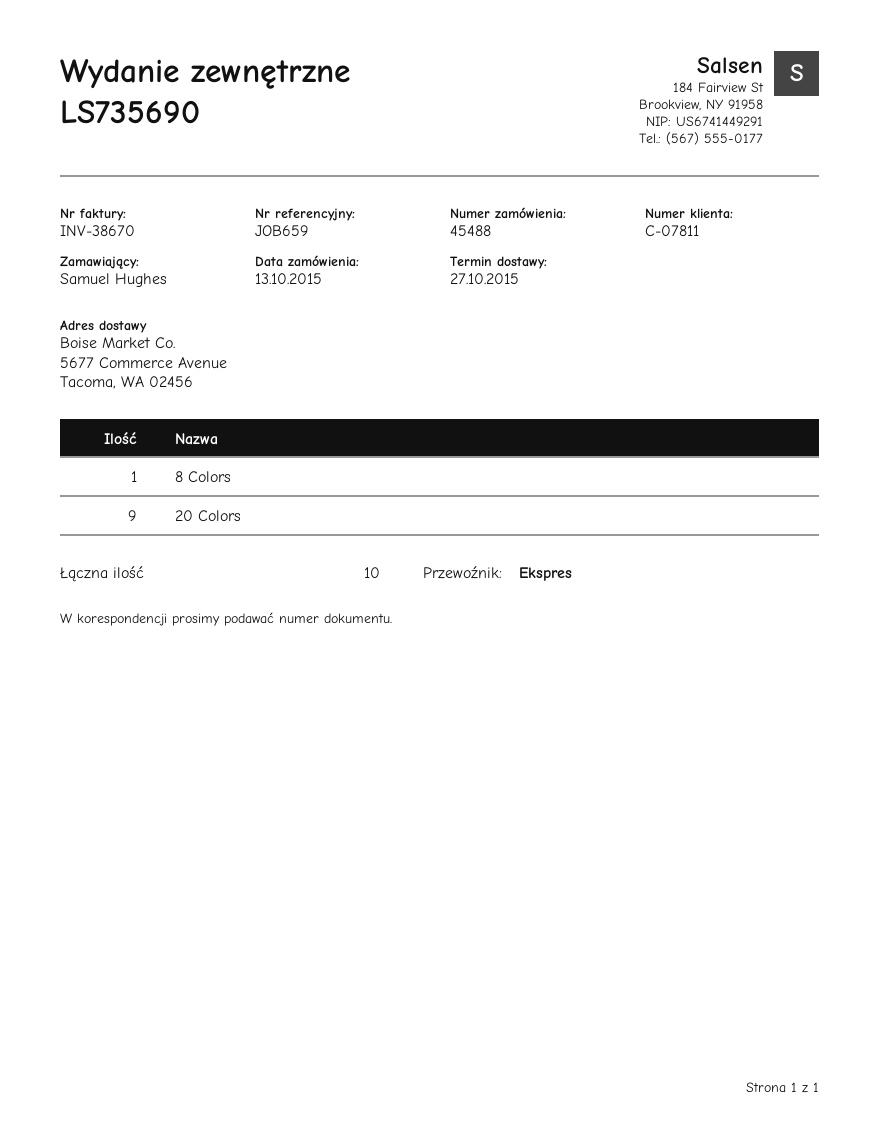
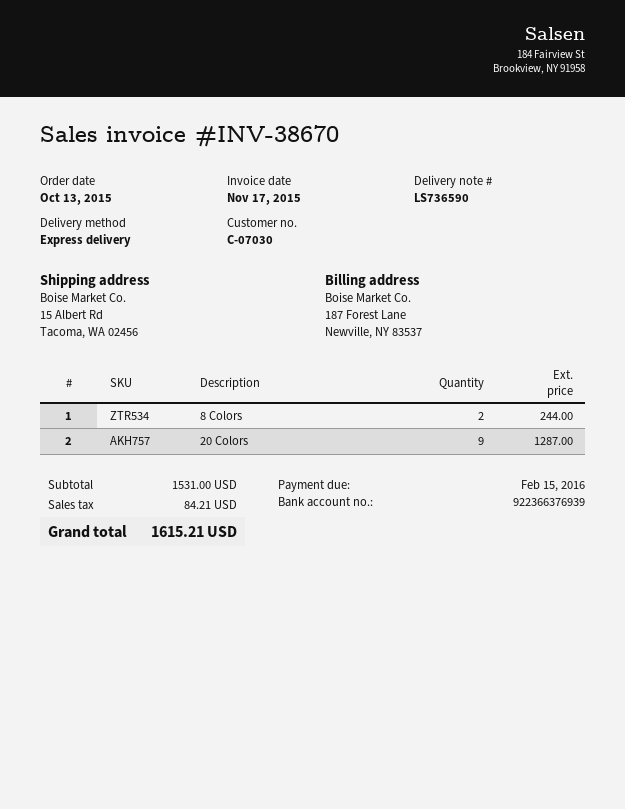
delivery note number: LS735690 -> LS736590
customer number: C-07811 -> C-07030
ship to: 5677 Commerce Avenue, Tacoma, WA 02456 -> 15 Albert Rd, Tacoma, WA 02456
8 Colors: 1 -> 2

